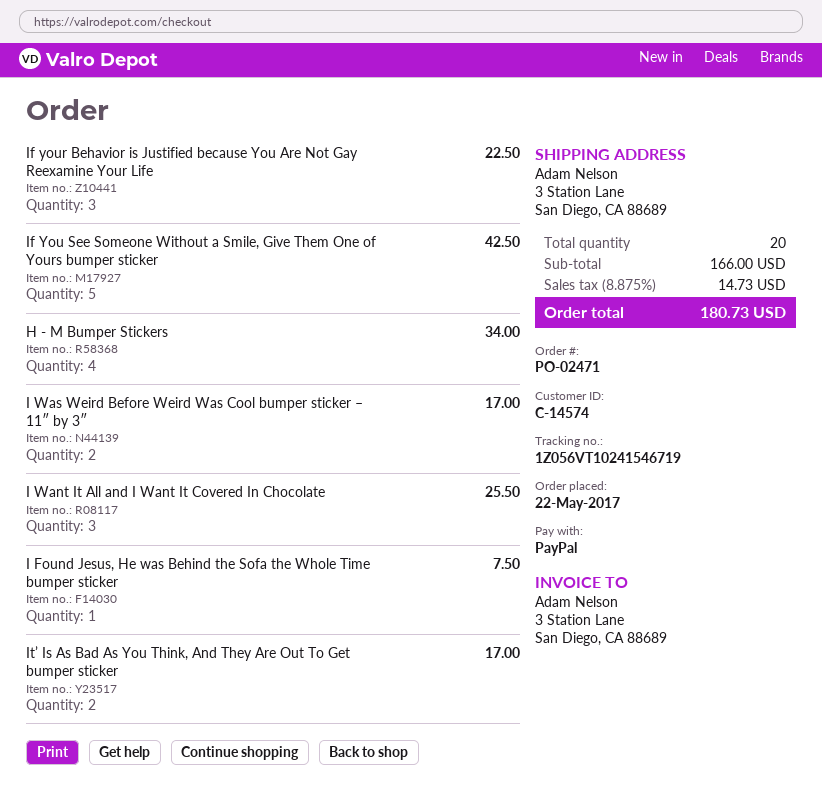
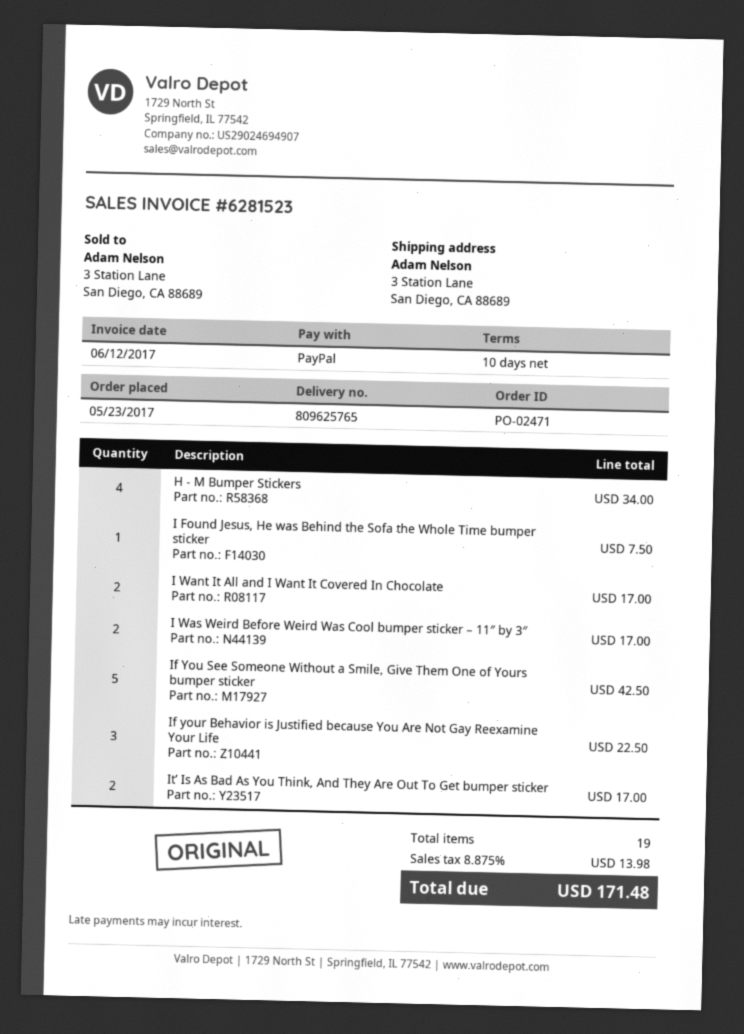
order date: 2017-05-22 -> 2017-05-23
I Want It All and I Want It Covered In Chocolate: 3 for 25.50 -> 2 for 17.00
total quantity: 20 -> 19
tax: 8.875% = 14.73 -> 8.875% = 13.98
total: 180.73 -> 171.48

